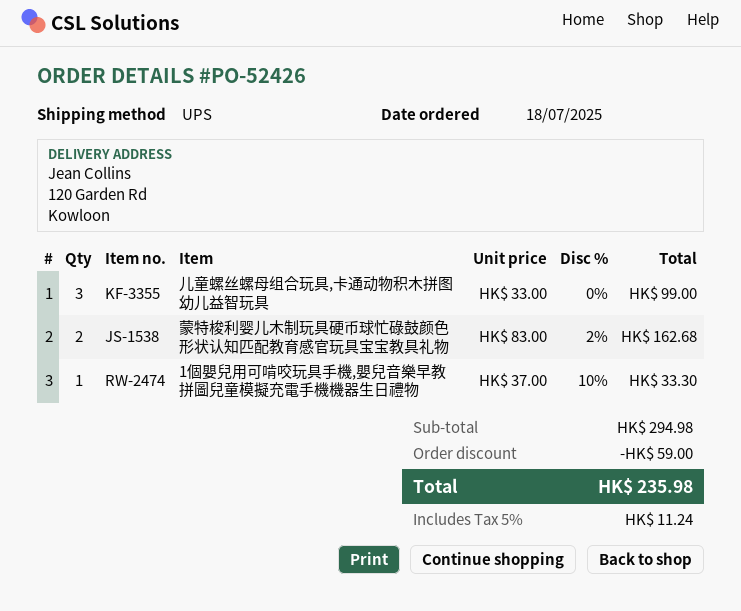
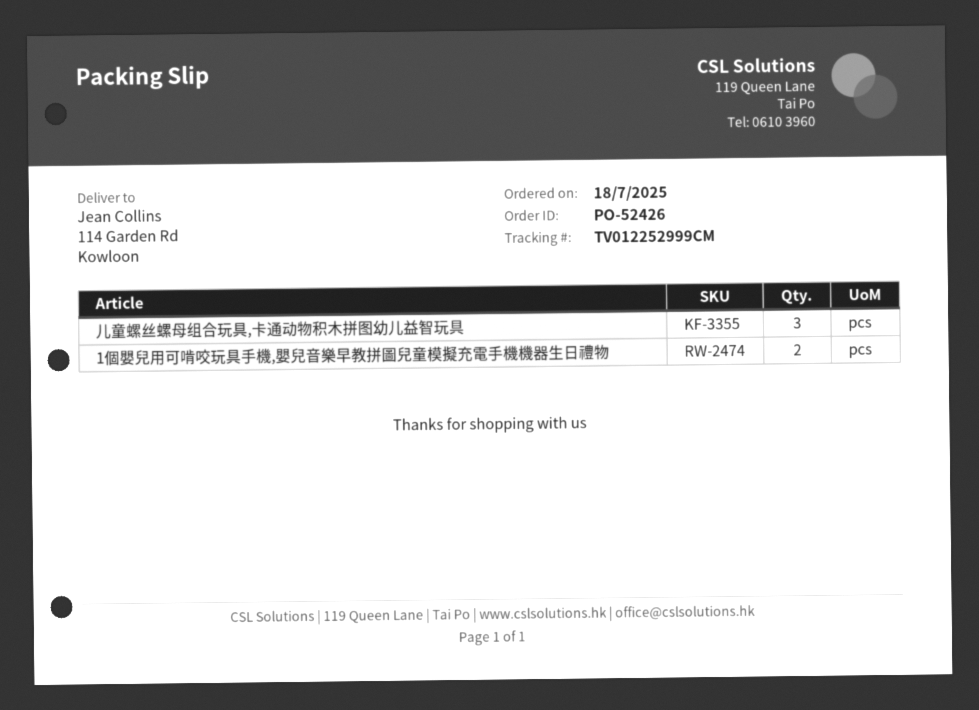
ship to: 120 Garden Rd, Kowloon -> 114 Garden Rd, Kowloon
蒙特梭利婴儿木制玩具硬币球忙碌鼓颜色形状认知匹配教育感官玩具宝宝教具礼物: 2 -> none
1個嬰兒用可啃咬玩具手機,嬰兒音樂早教拼圖兒童模擬充電手機機器生日禮物: 1 -> 2

